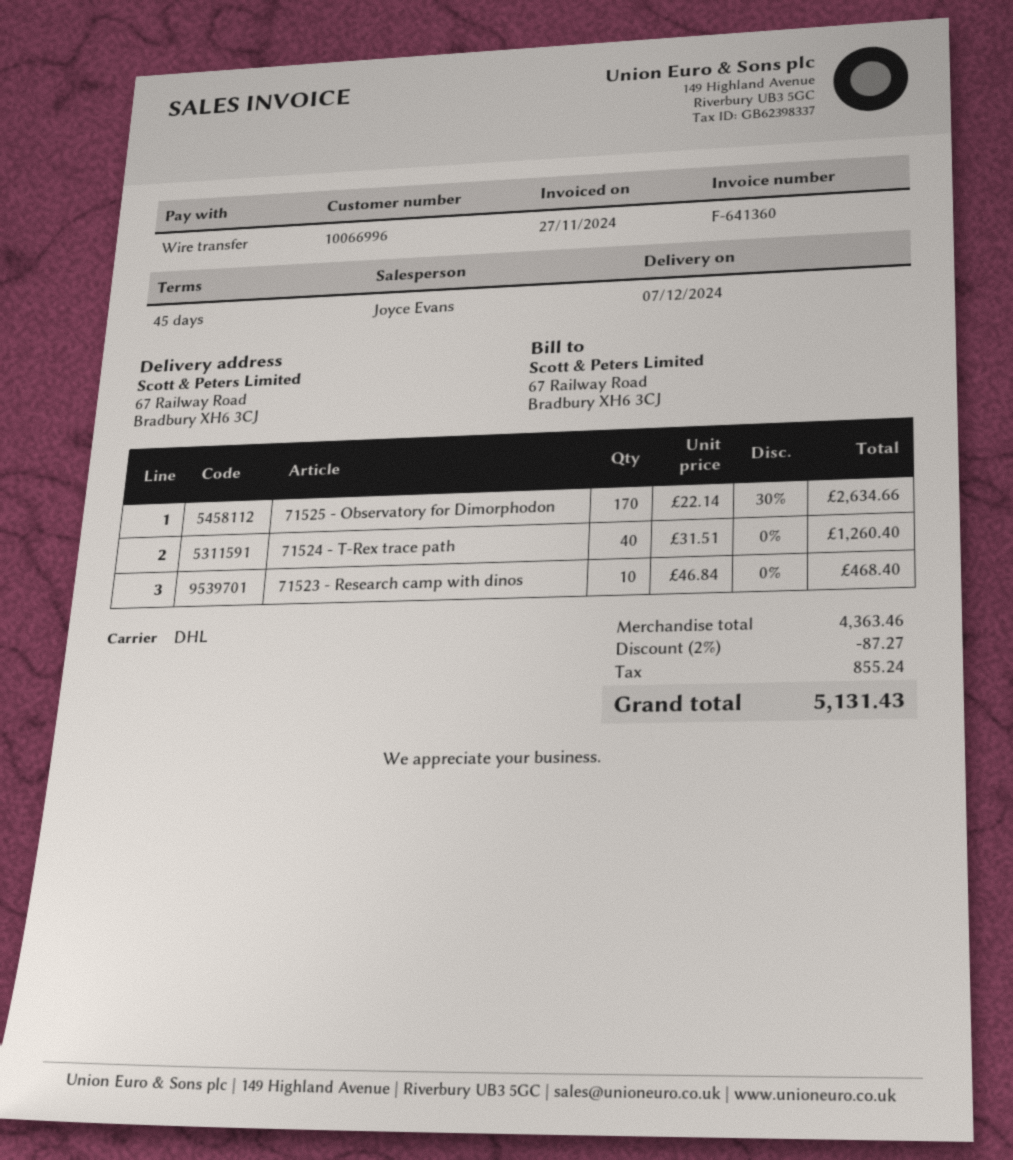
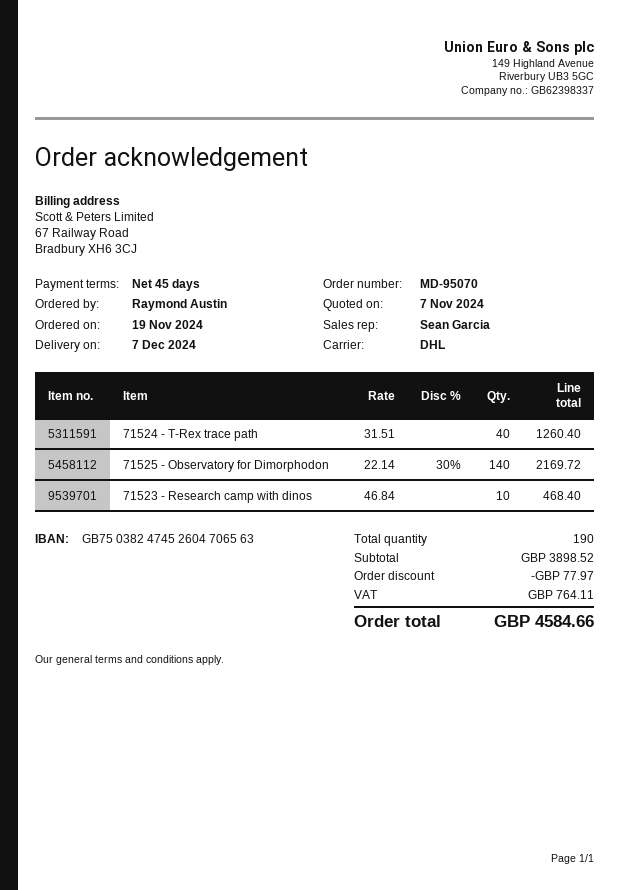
sales rep: Joyce Evans -> Sean Garcia
71525 - Observatory for Dimorphodon: 170 x 22.14 - 30% = 2634.66 -> 140 x 22.14 - 30% = 2169.72
subtotal: 4363.46 -> 3898.52
discount: 87.27 -> 77.97
tax: 855.24 -> 764.11
total: 5131.43 -> 4584.66

